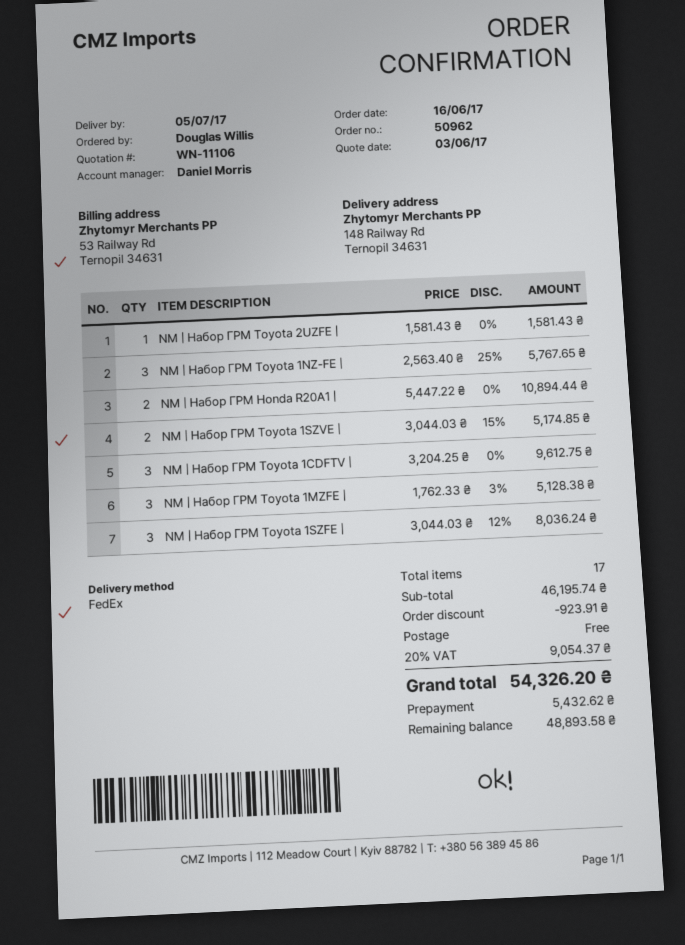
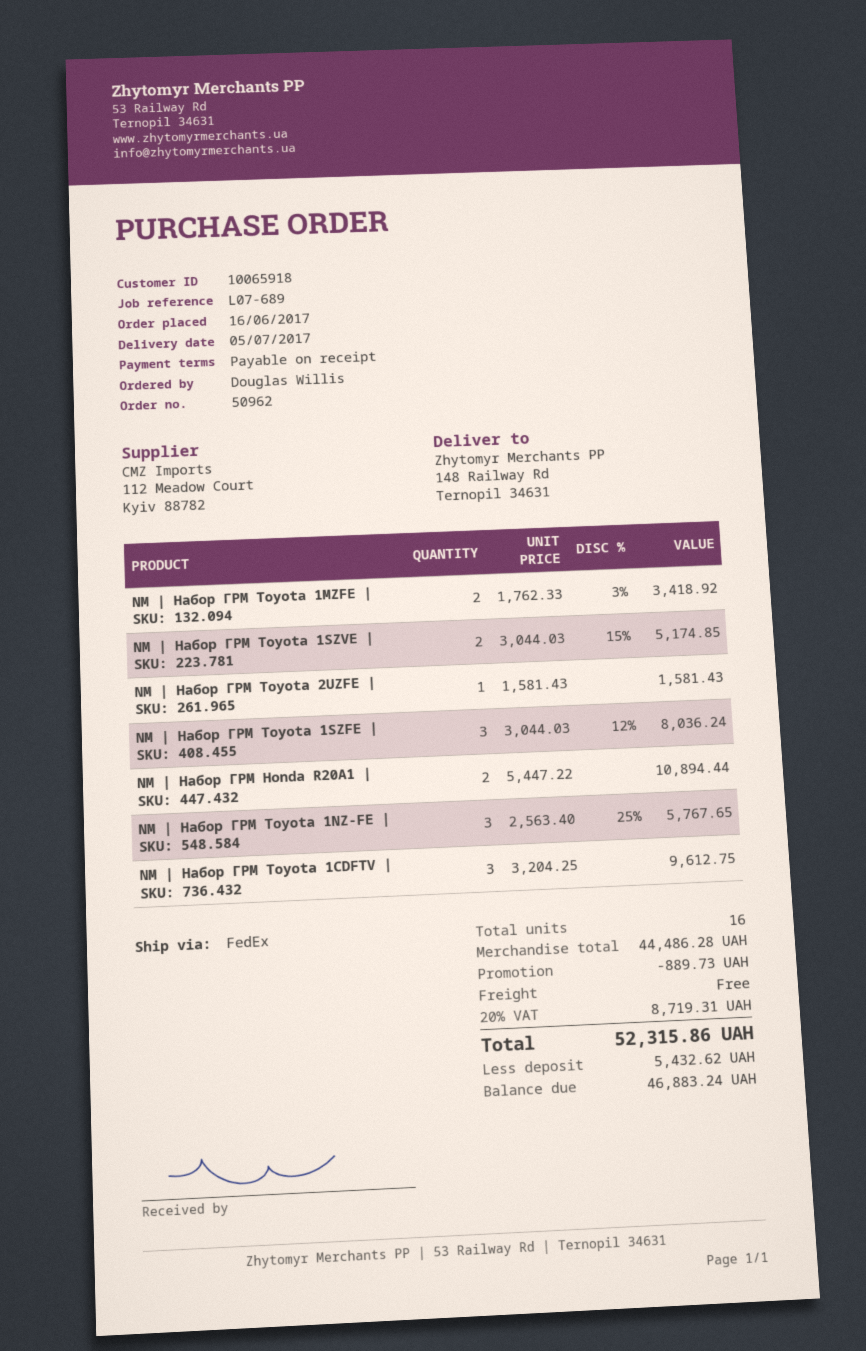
NM | Набор ГРМ Toyota 1MZFE |: 3 x 1762.33 - 3% = 5128.38 -> 2 x 1762.33 - 3% = 3418.92
total quantity: 17 -> 16
subtotal: 46195.74 -> 44486.28
discount: 923.91 -> 889.73
tax: 20% = 9054.37 -> 20% = 8719.31
total: 54326.20 -> 52315.86
balance: 48893.58 -> 46883.24

